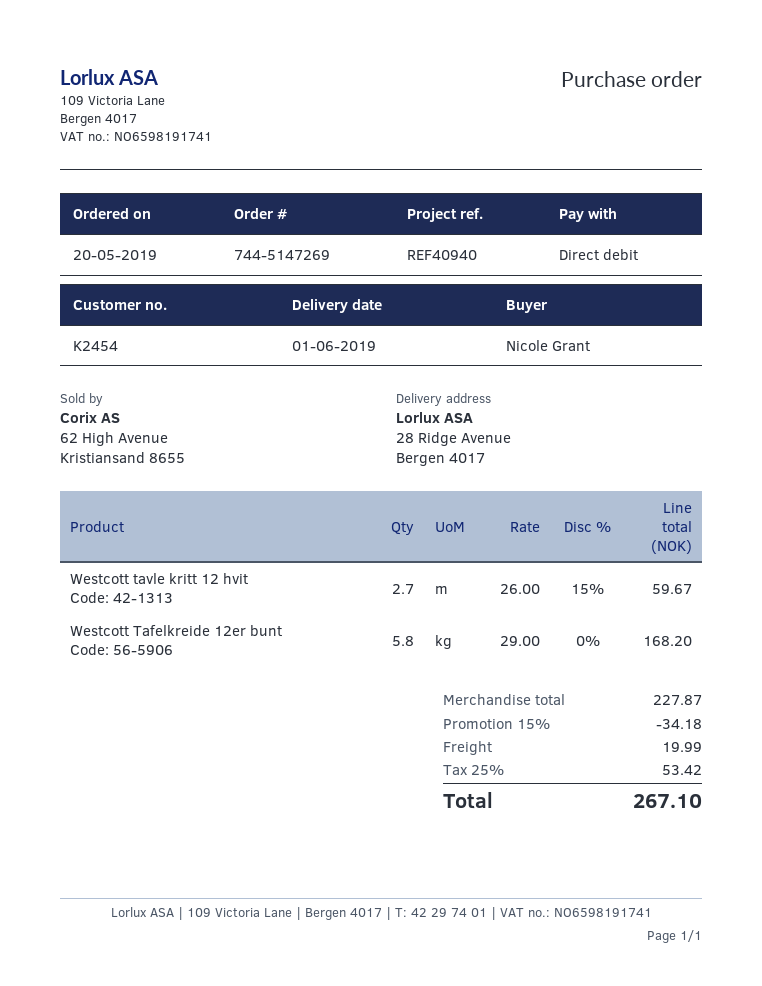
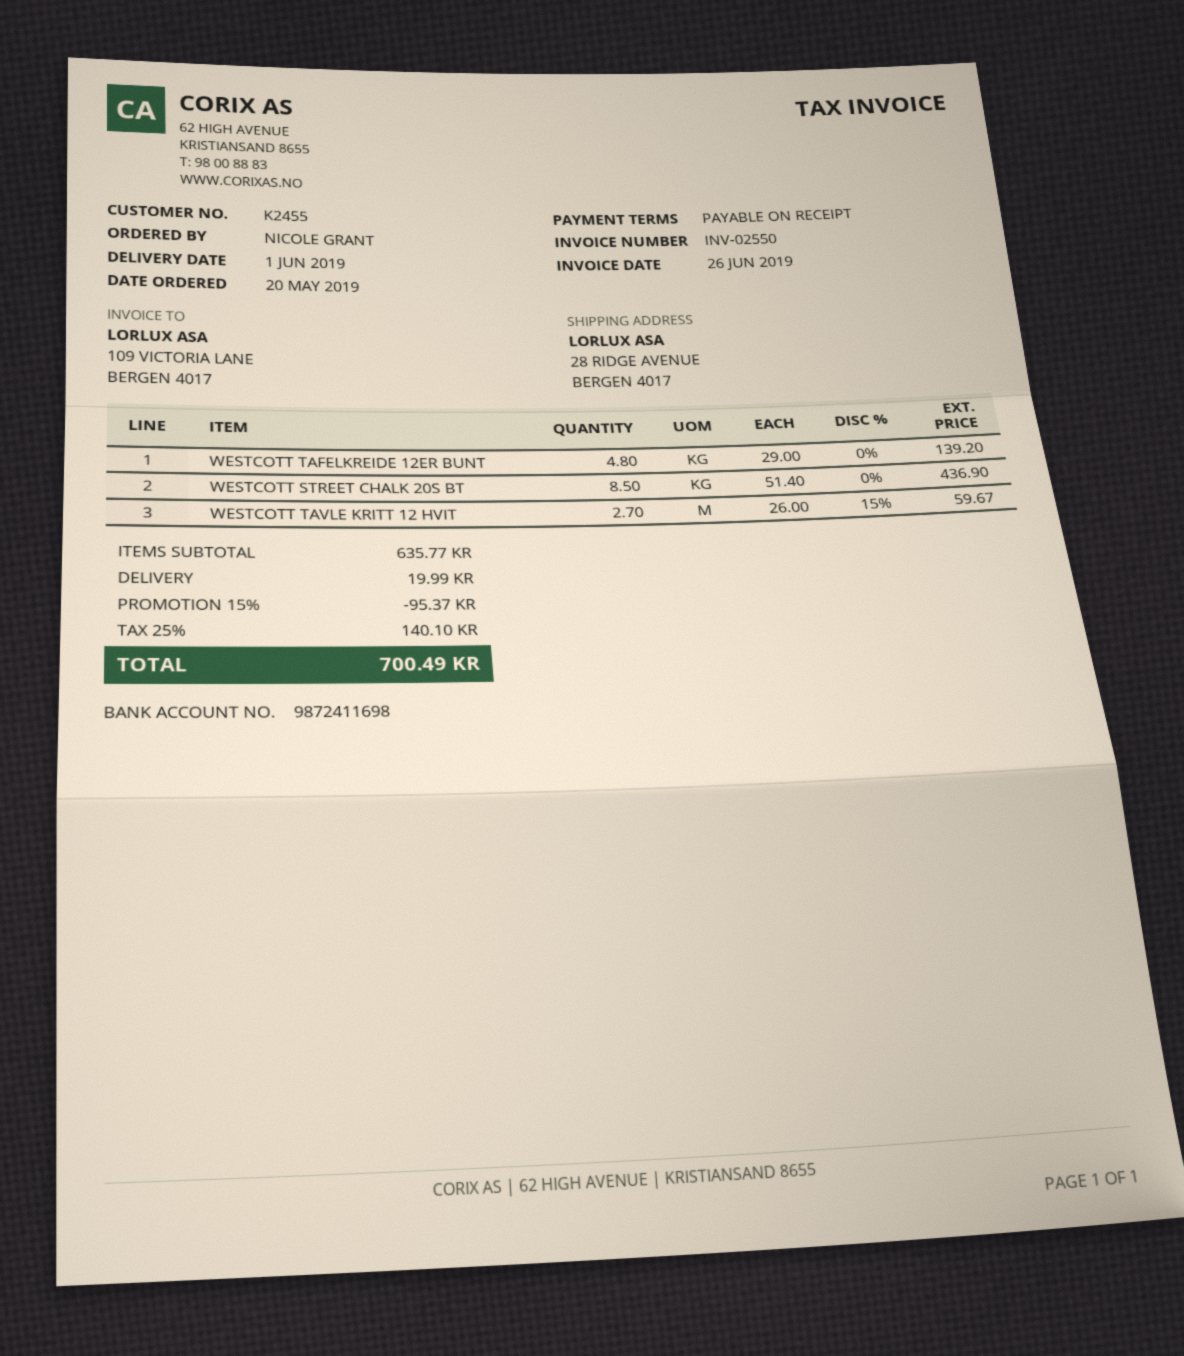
customer number: K2454 -> K2455
Westcott Tafelkreide 12er bunt: 5.8 x 29.00 = 168.20 -> 4.8 x 29.00 = 139.20
WESTCOTT STREET CHALK 20S BT: none -> 8.5 x 51.40 = 436.90
subtotal: 227.87 -> 635.77
discount: 15% = 34.18 -> 15% = 95.37
tax: 25% = 53.42 -> 25% = 140.10
total: 267.10 -> 700.49

